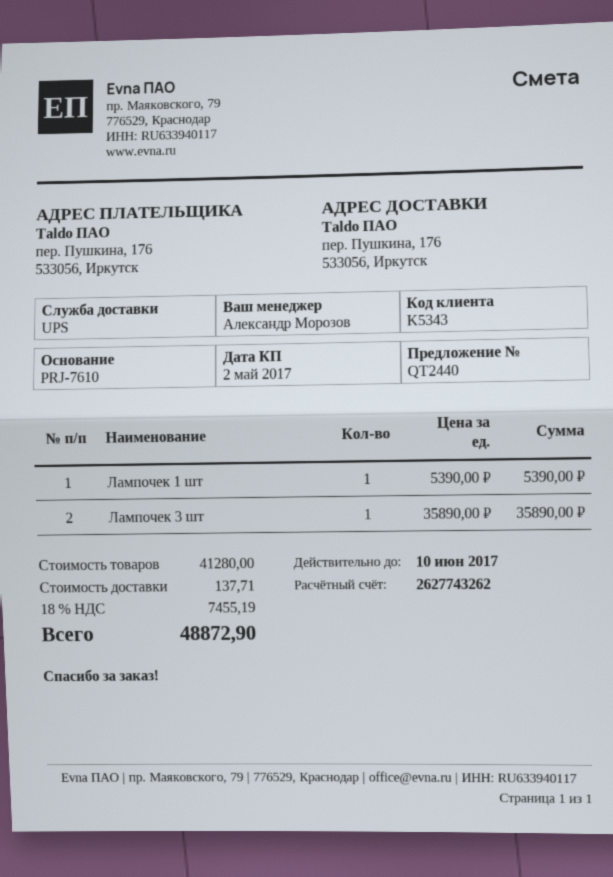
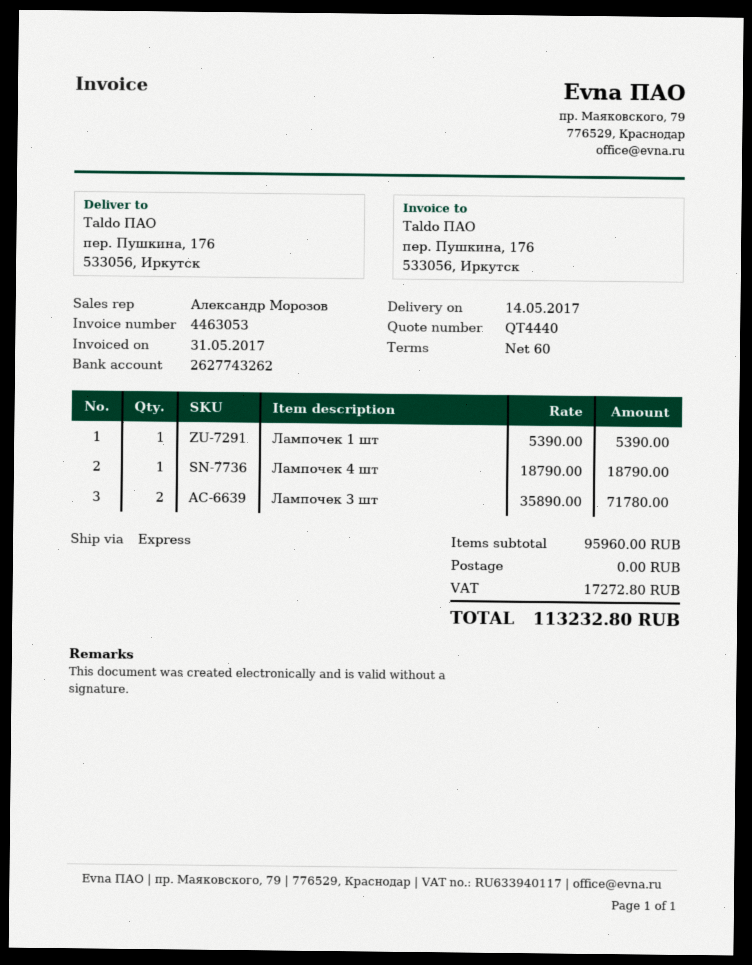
quote number: QT2440 -> QT4440
shipping method: UPS -> express
Лампочек 3 шт: 1 x 35890.00 = 35890.00 -> 2 x 35890.00 = 71780.00
Лампочек 4 шт: none -> 1 x 18790.00 = 18790.00
subtotal: 41280.00 -> 95960.00
shipping: 137.71 -> 0.00
tax: 7455.19 -> 17272.80
total: 48872.90 -> 113232.80

